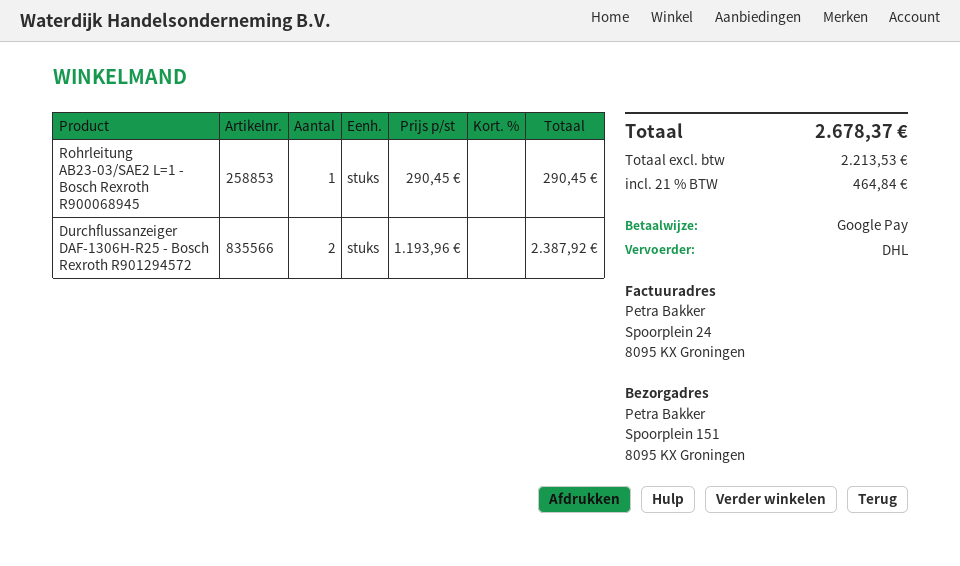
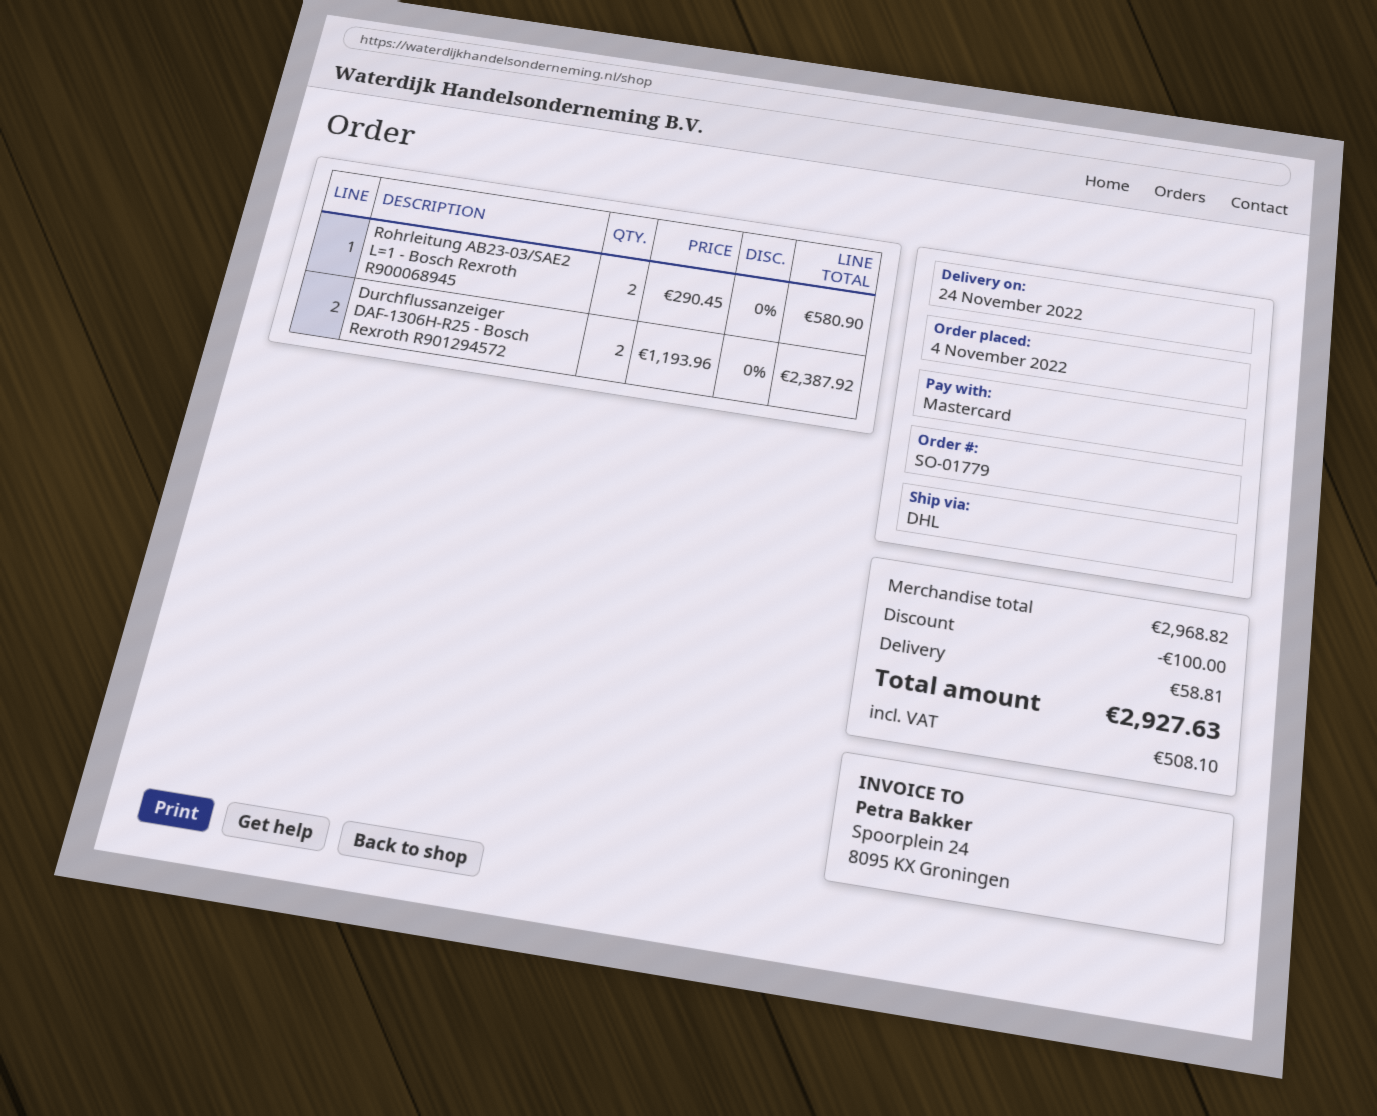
payment method: Google Pay -> Mastercard
Rohrleitung AB23-03/SAE2 L=1 - Bosch Rexroth R900068945: 1 x 290.45 = 290.45 -> 2 x 290.45 = 580.90
discount: none -> 100.00
shipping: none -> 58.81
tax: 464.84 -> 508.10
total: 2678.37 -> 2927.63

